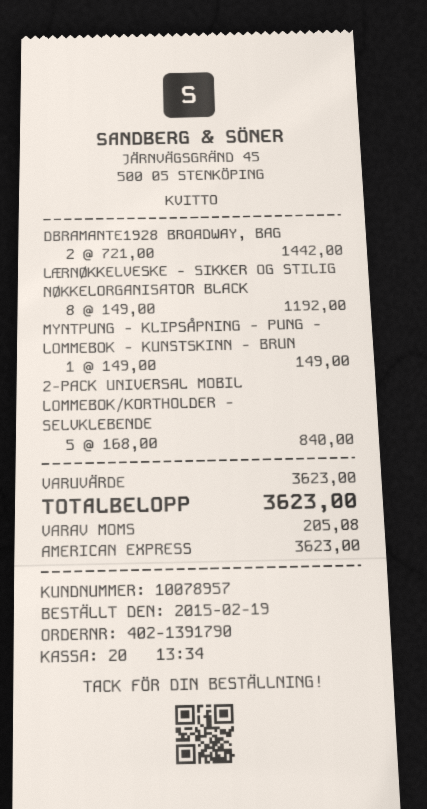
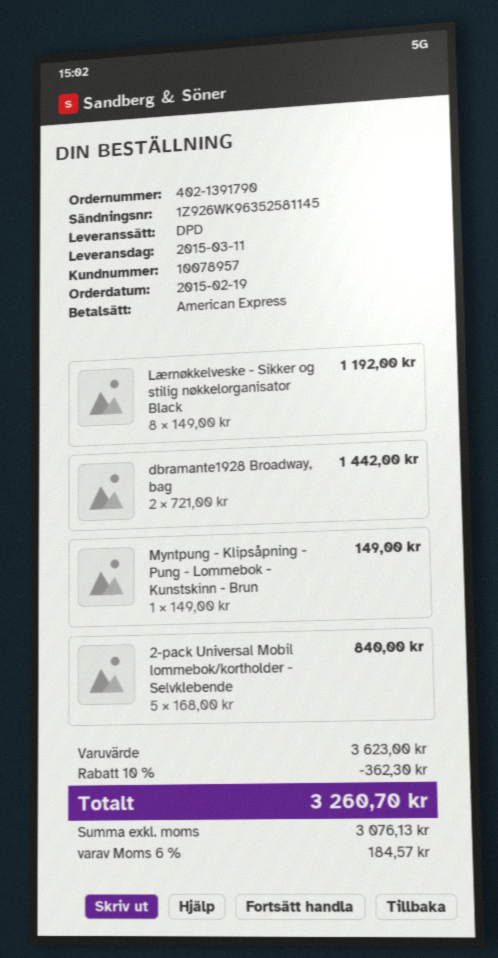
discount: none -> 10% = 362.30
tax: 205.08 -> 184.57
total: 3623.00 -> 3260.70

